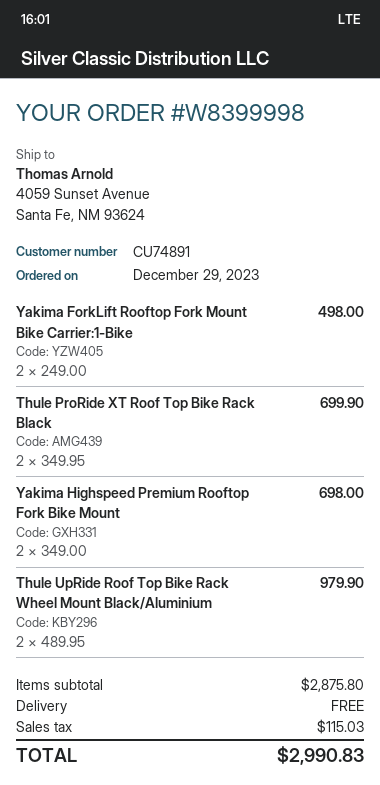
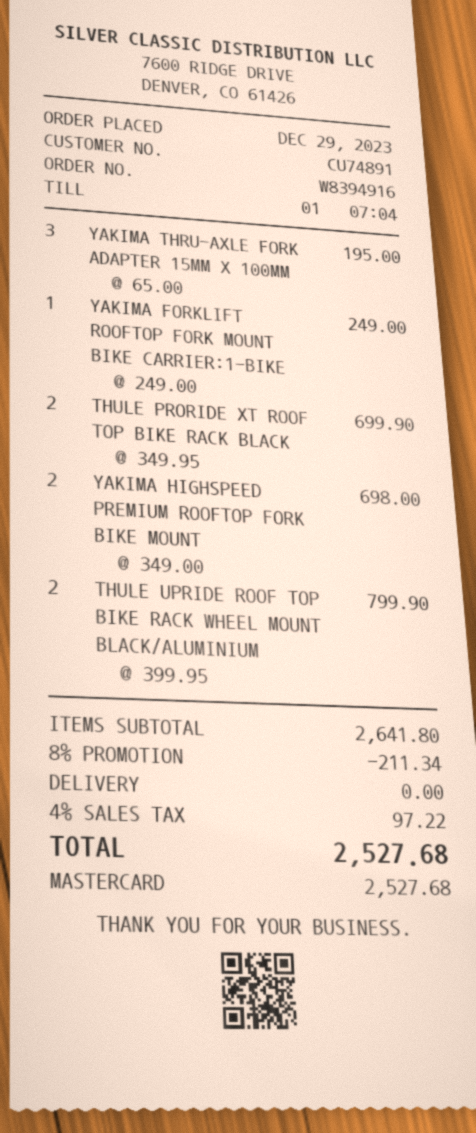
order number: W8399998 -> W8394916
Yakima ForkLift Rooftop Fork Mount Bike Carrier:1-Bike: 2 x 249.00 = 498.00 -> 1 x 249.00 = 249.00
Thule UpRide Roof Top Bike Rack Wheel Mount Black/Aluminium: 2 x 489.95 = 979.90 -> 2 x 399.95 = 799.90
YAKIMA THRU-AXLE FORK ADAPTER 15MM X 100MM: none -> 3 x 65.00 = 195.00
subtotal: 2875.80 -> 2641.80
discount: none -> 8% = 211.34
tax: 115.03 -> 97.22
total: 2990.83 -> 2527.68

